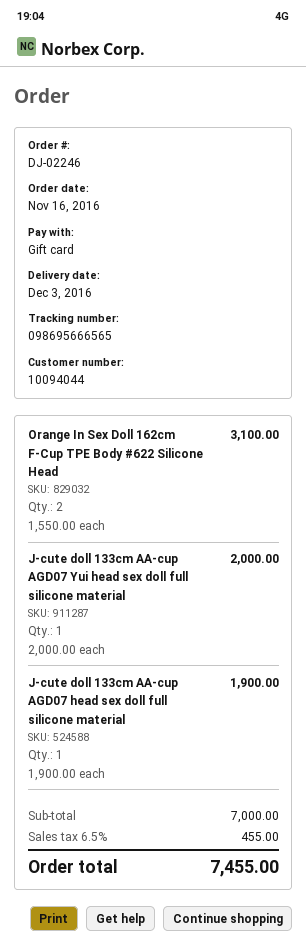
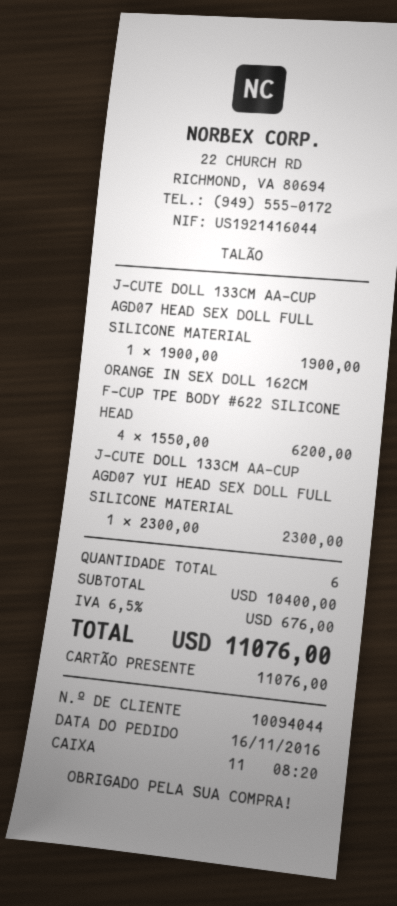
Orange In Sex Doll 162cm F-Cup TPE Body #622 Silicone Head: 2 x 1550.00 = 3100.00 -> 4 x 1550.00 = 6200.00
J-cute doll 133cm AA-cup AGD07 Yui head sex doll full silicone material: 1 x 2000.00 = 2000.00 -> 1 x 2300.00 = 2300.00
subtotal: 7000.00 -> 10400.00
tax: 6.5% = 455.00 -> 6.5% = 676.00
total: 7455.00 -> 11076.00

